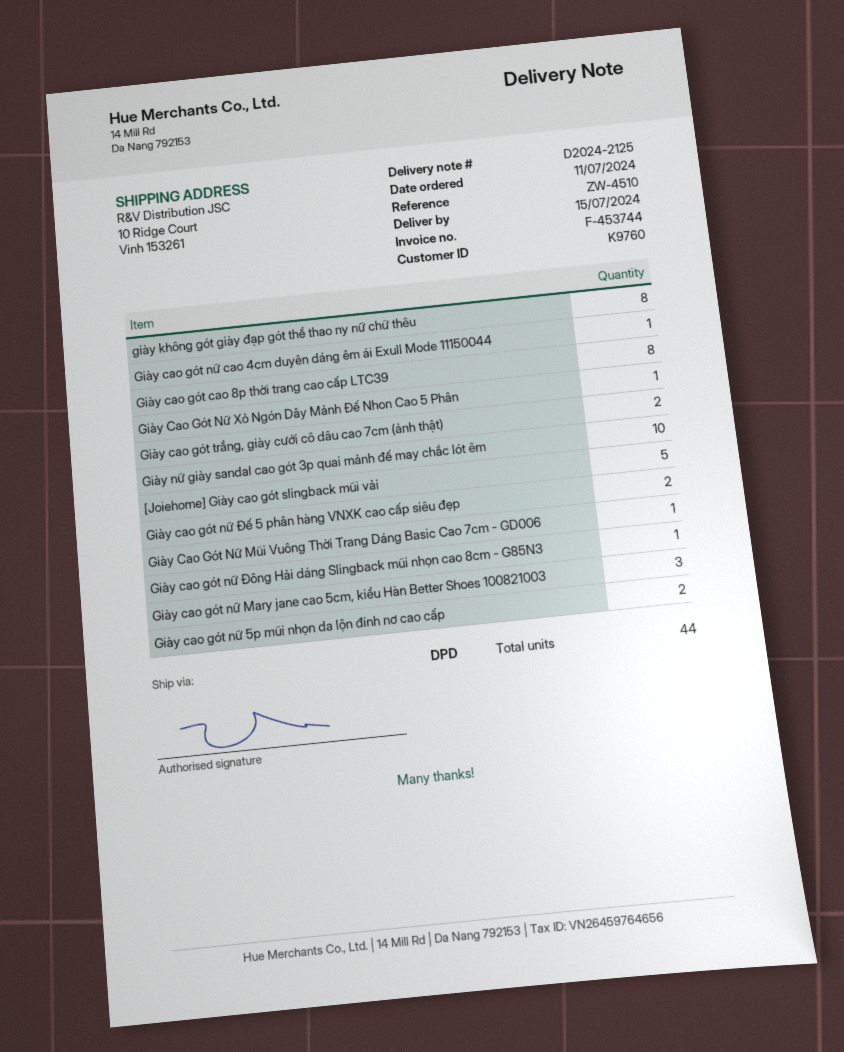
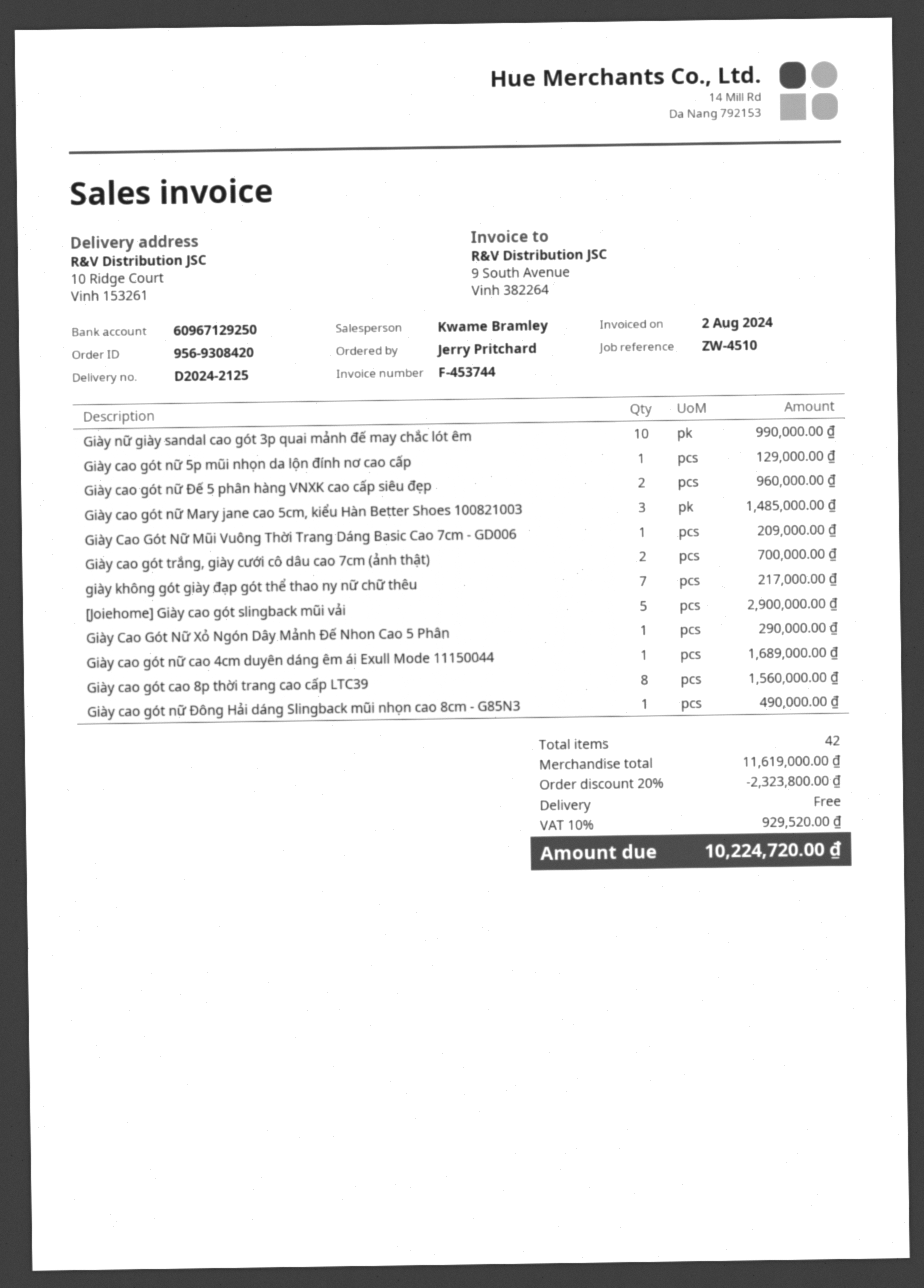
giày không gót giày đạp gót thể thao ny nữ chữ thêu: 8 -> 7
Giày cao gót nữ 5p mũi nhọn da lộn đính nơ cao cấp: 2 -> 1
total quantity: 44 -> 42

